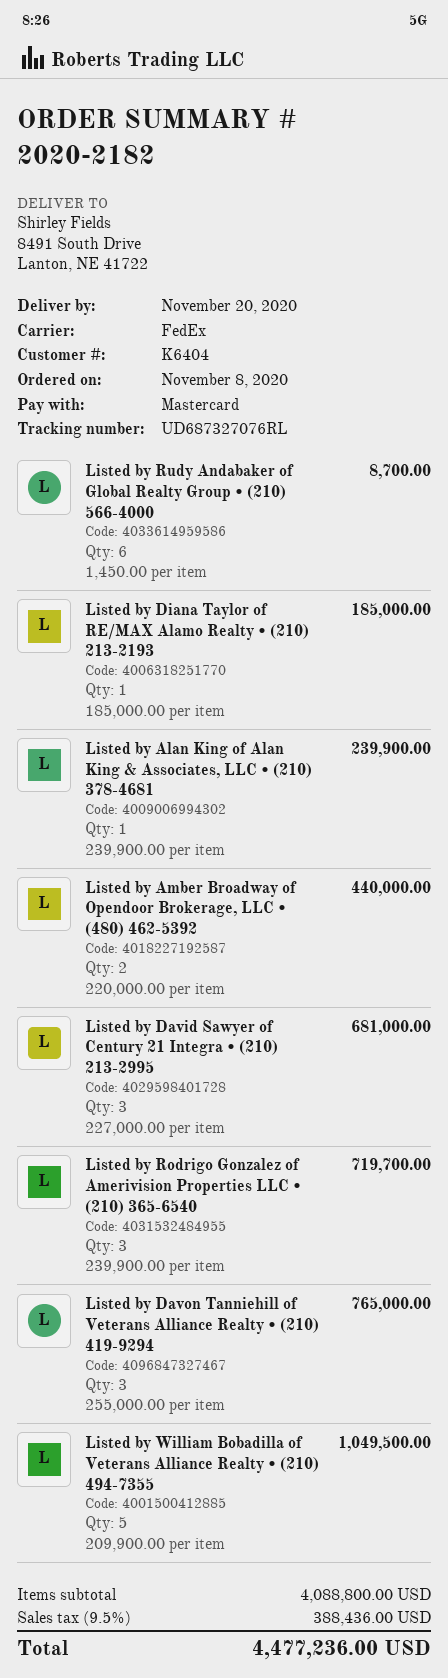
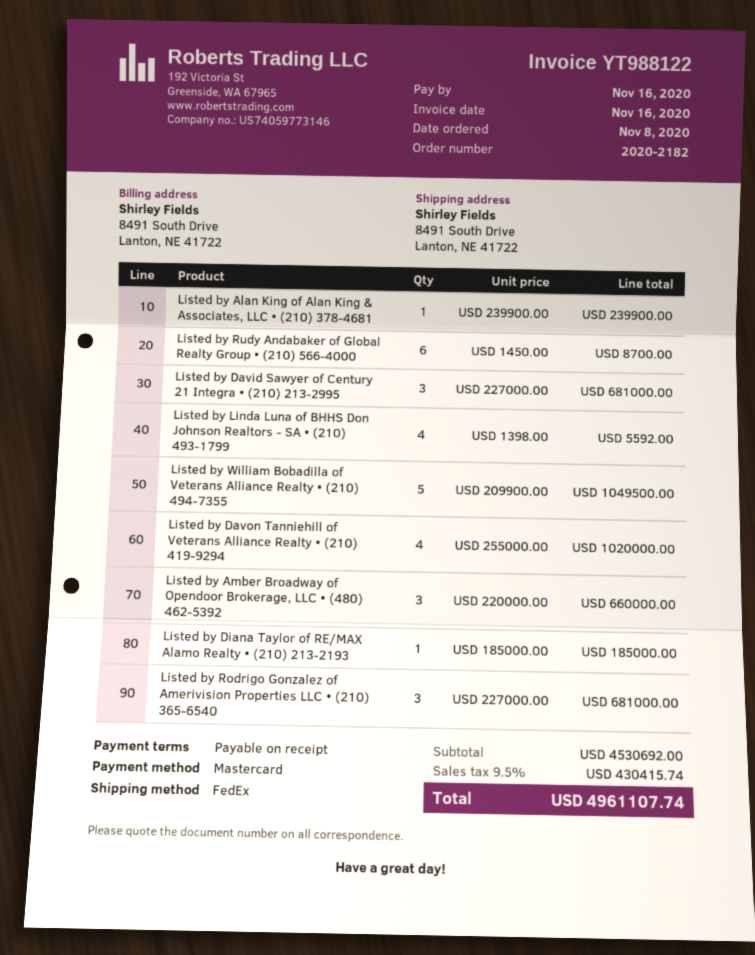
Listed by Amber Broadway of Opendoor Brokerage, LLC • (480) 462-5392: 2 x 220000.00 = 440000.00 -> 3 x 220000.00 = 660000.00
Listed by Rodrigo Gonzalez of Amerivision Properties LLC • (210) 365-6540: 3 x 239900.00 = 719700.00 -> 3 x 227000.00 = 681000.00
Listed by Davon Tanniehill of Veterans Alliance Realty • (210) 419-9294: 3 x 255000.00 = 765000.00 -> 4 x 255000.00 = 1020000.00
Listed by Linda Luna of BHHS Don Johnson Realtors - SA • (210) 493-1799: none -> 4 x 1398.00 = 5592.00
subtotal: 4088800.00 -> 4530692.00
tax: 9.5% = 388436.00 -> 9.5% = 430415.74
total: 4477236.00 -> 4961107.74

